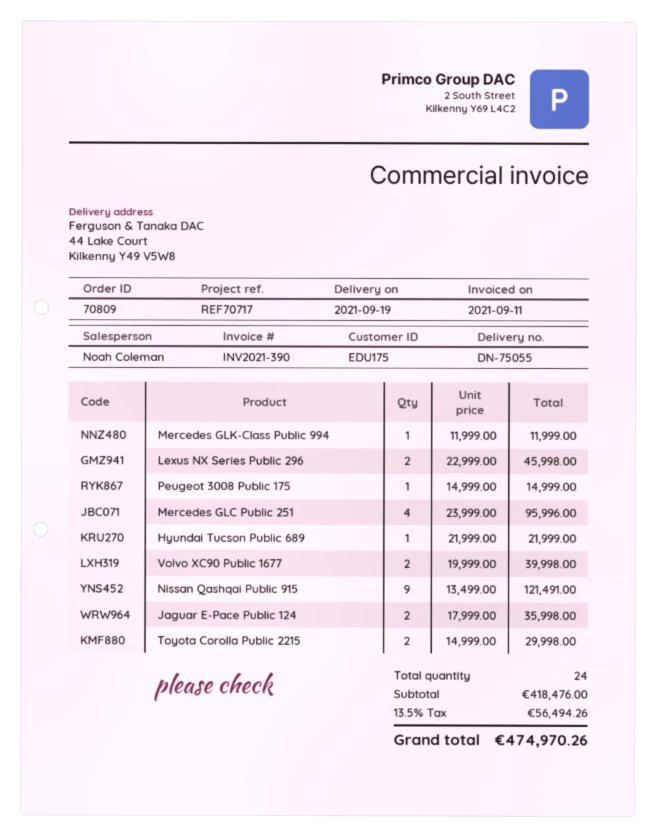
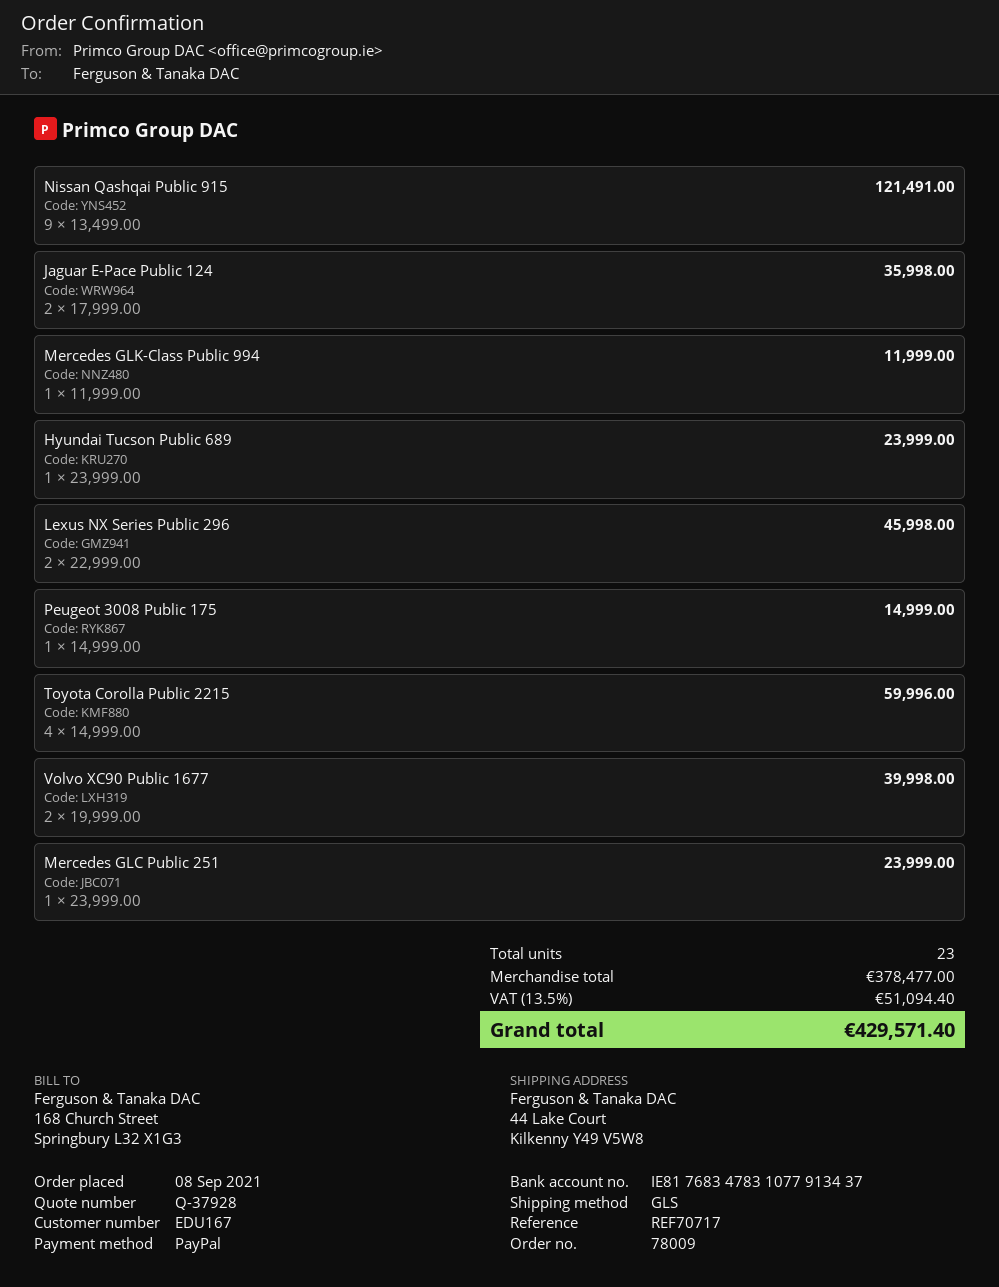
order number: 70809 -> 78009
customer number: EDU175 -> EDU167
Mercedes GLC Public 251: 4 x 23999.00 = 95996.00 -> 1 x 23999.00 = 23999.00
Hyundai Tucson Public 689: 1 x 21999.00 = 21999.00 -> 1 x 23999.00 = 23999.00
Toyota Corolla Public 2215: 2 x 14999.00 = 29998.00 -> 4 x 14999.00 = 59996.00
total quantity: 24 -> 23
subtotal: 418476.00 -> 378477.00
tax: 13.5% = 56494.26 -> 13.5% = 51094.40
total: 474970.26 -> 429571.40

